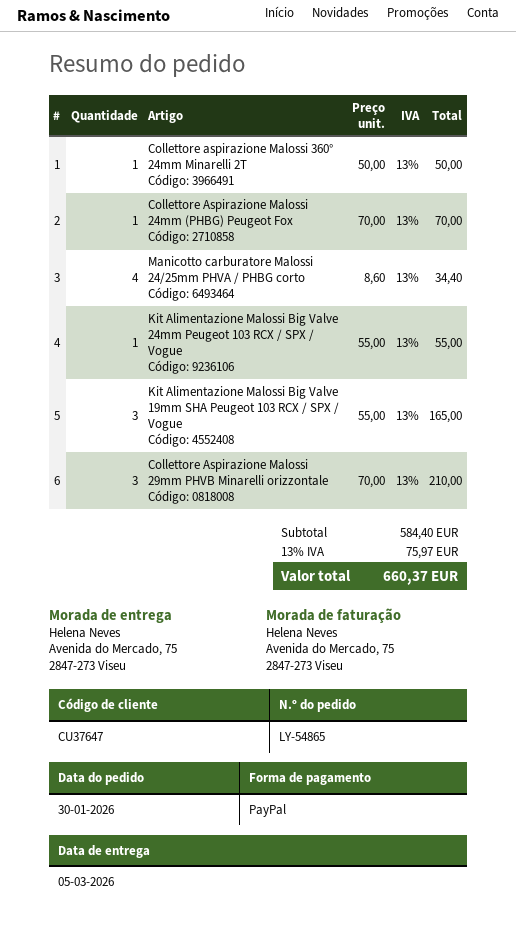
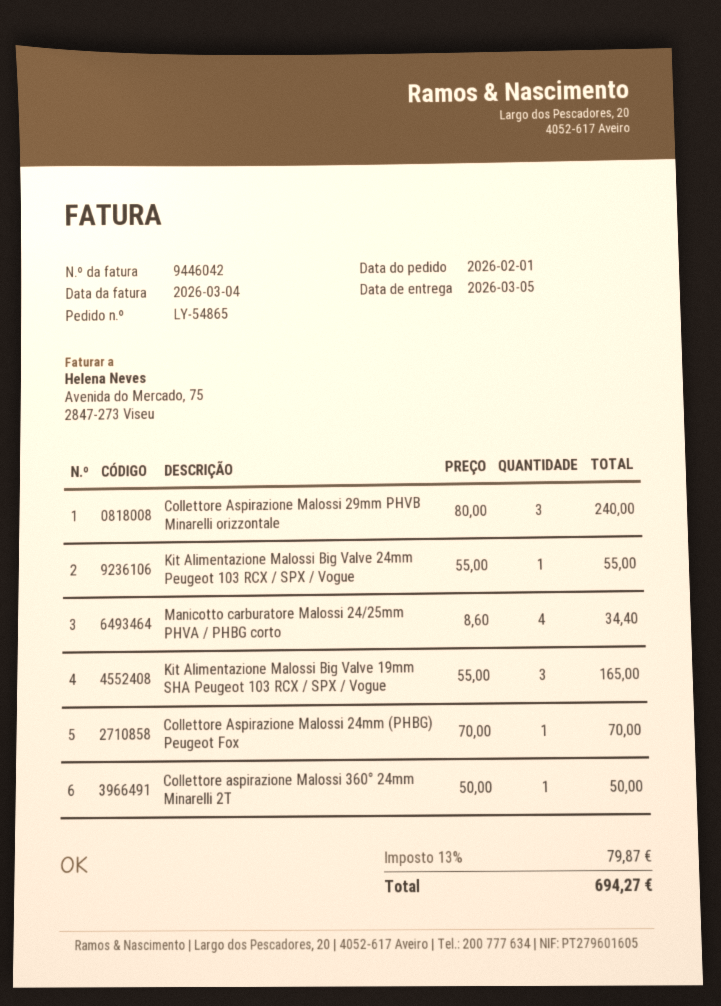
order date: 2026-01-30 -> 2026-02-01
Collettore Aspirazione Malossi 29mm PHVB Minarelli orizzontale: 3 x 70.00 = 210.00 -> 3 x 80.00 = 240.00
tax: 13% = 75.97 -> 13% = 79.87
total: 660.37 -> 694.27

